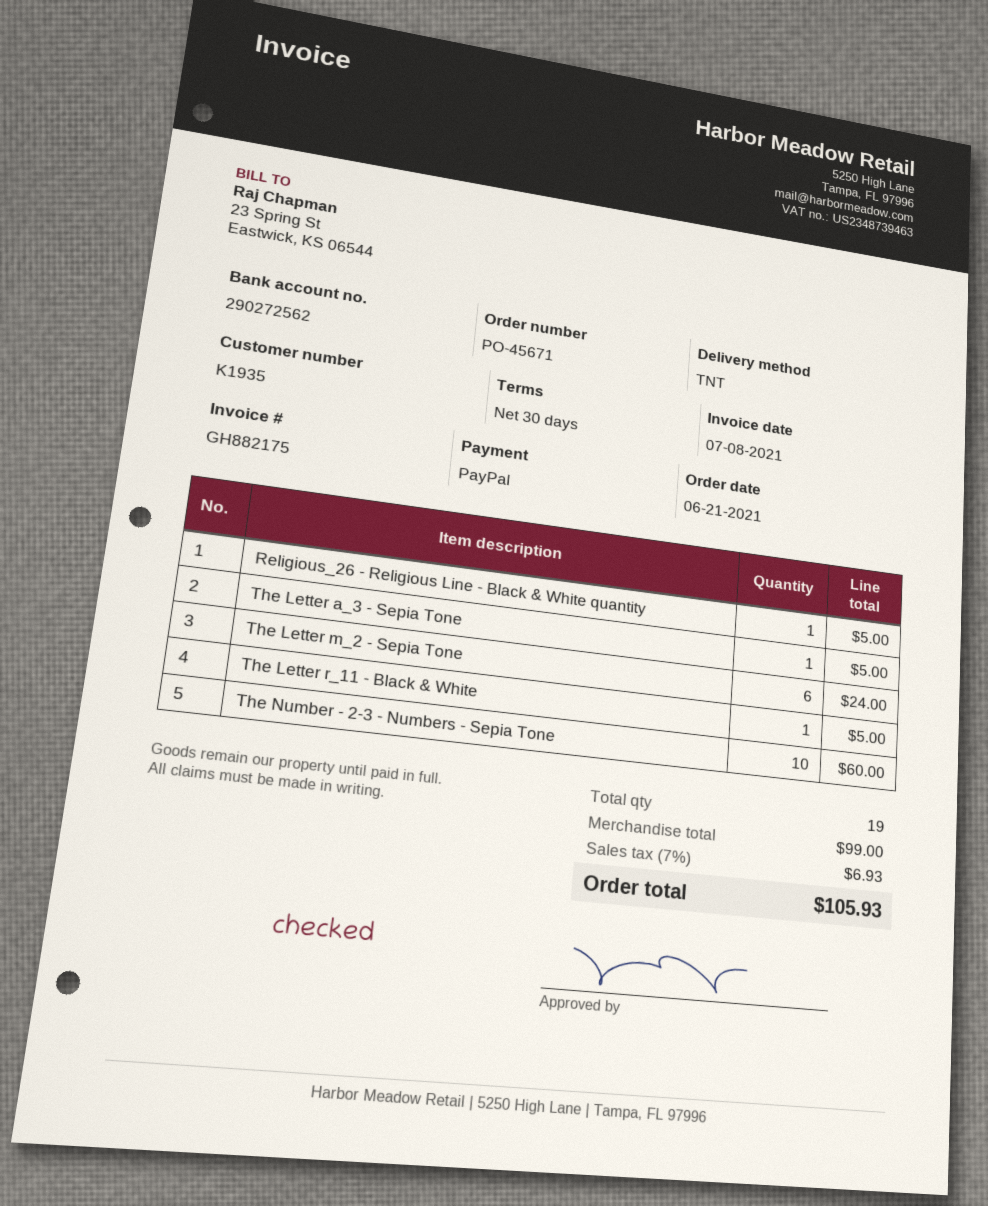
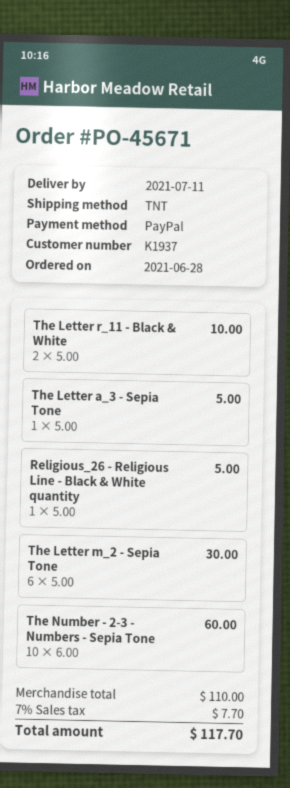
order date: 2021-06-21 -> 2021-06-28
customer number: K1935 -> K1937
The Letter m_2 - Sepia Tone: 6 for 24.00 -> 6 for 30.00
The Letter r_11 - Black & White: 1 for 5.00 -> 2 for 10.00
subtotal: 99.00 -> 110.00
tax: 7% = 6.93 -> 7% = 7.70
total: 105.93 -> 117.70

